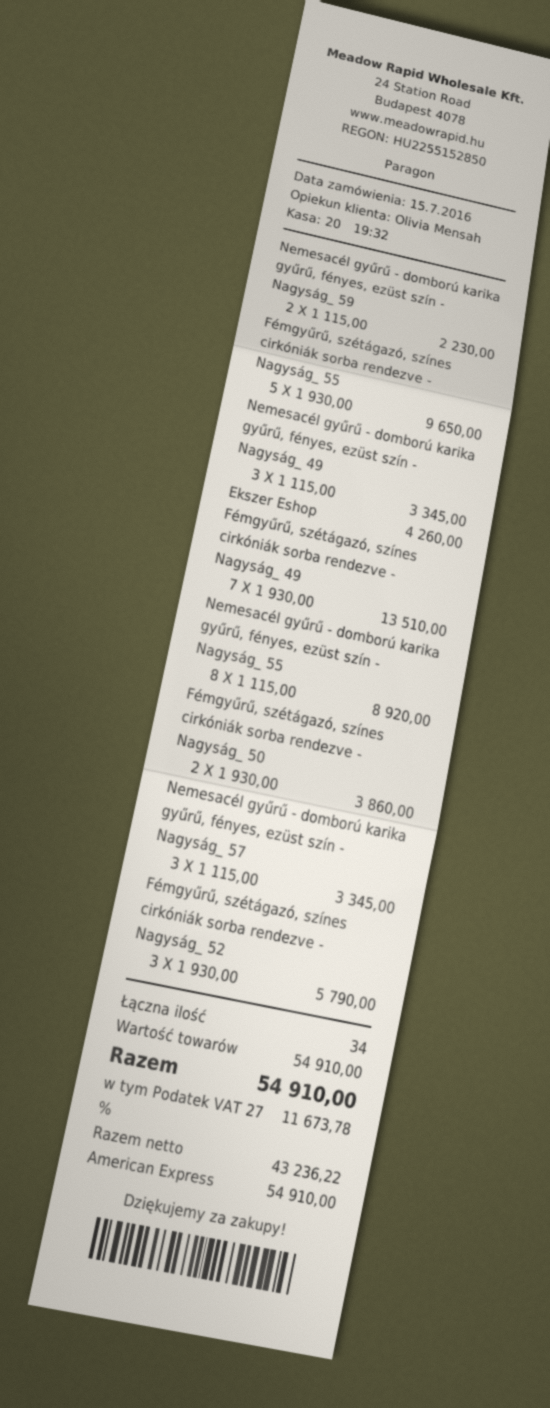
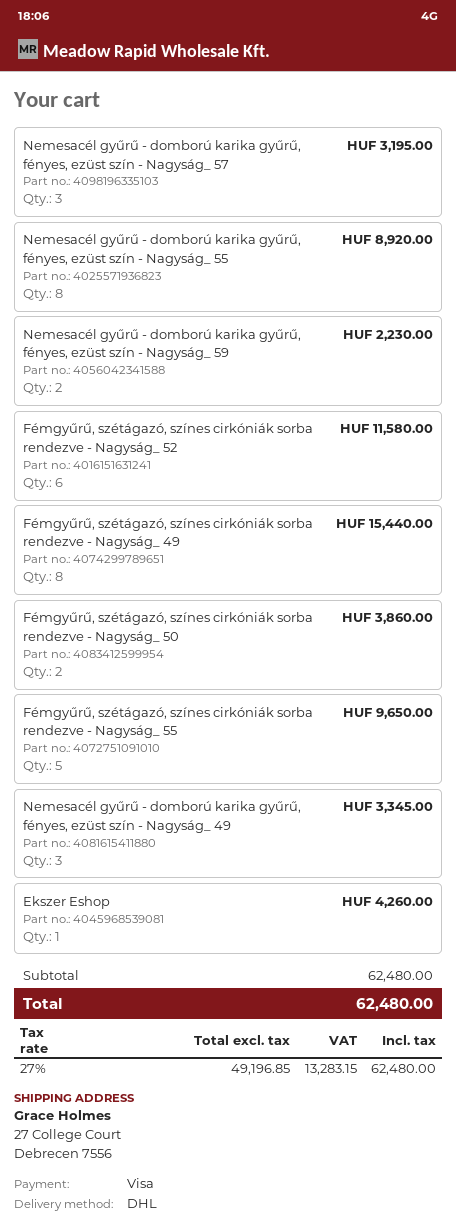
payment method: American Express -> Visa
Fémgyűrű, szétágazó, színes cirkóniák sorba rendezve - Nagyság_ 49: 7 for 13510.00 -> 8 for 15440.00
Nemesacél gyűrű - domború karika gyűrű, fényes, ezüst szín - Nagyság_ 57: 3 for 3345.00 -> 3 for 3195.00
Fémgyűrű, szétágazó, színes cirkóniák sorba rendezve - Nagyság_ 52: 3 for 5790.00 -> 6 for 11580.00
subtotal: 54910.00 -> 62480.00
net: 43236.22 -> 49196.85
tax: 27% = 11673.78 -> 27% = 13283.15
total: 54910.00 -> 62480.00

